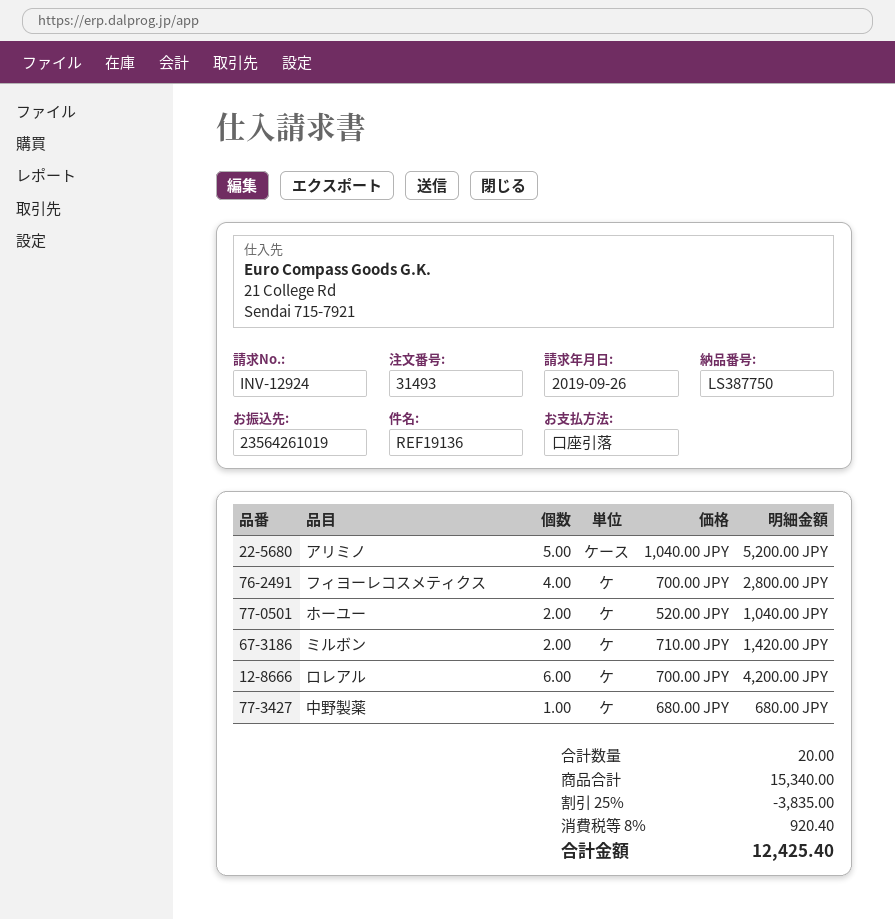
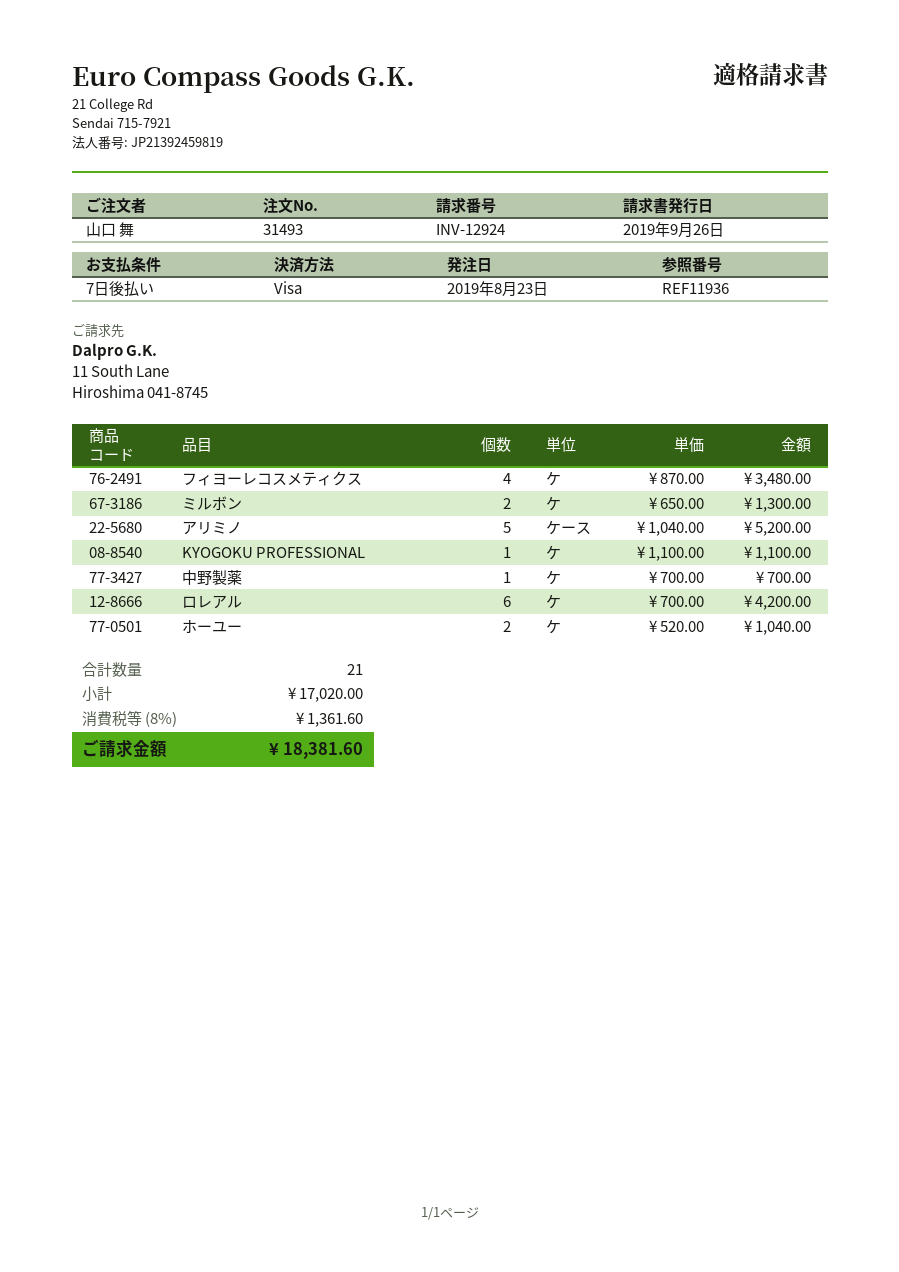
reference: REF19136 -> REF11936
payment method: direct debit -> Visa
フィヨーレコスメティクス: 4 x 700.00 = 2800.00 -> 4 x 870.00 = 3480.00
ミルボン: 2 x 710.00 = 1420.00 -> 2 x 650.00 = 1300.00
中野製薬: 1 x 680.00 = 680.00 -> 1 x 700.00 = 700.00
KYOGOKU PROFESSIONAL: none -> 1 x 1100.00 = 1100.00
total quantity: 20 -> 21
subtotal: 15340.00 -> 17020.00
discount: 25% = 3835.00 -> none
tax: 8% = 920.40 -> 8% = 1361.60
total: 12425.40 -> 18381.60

